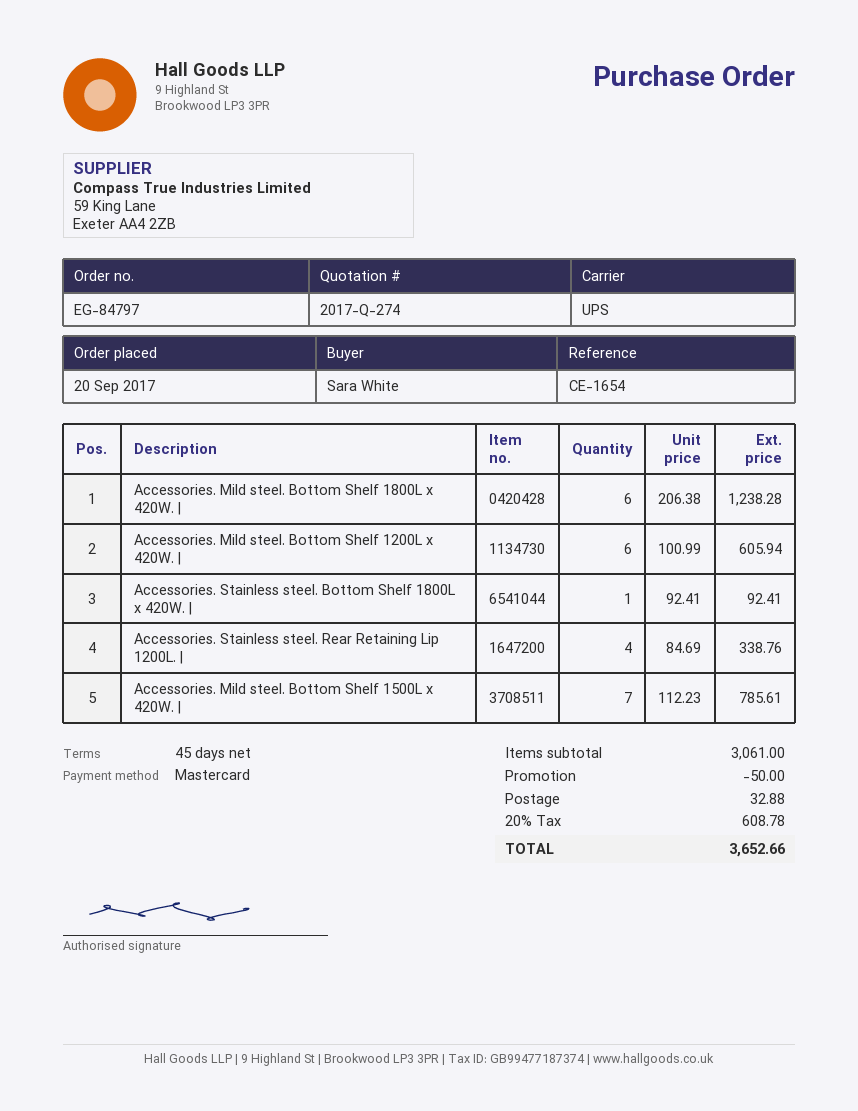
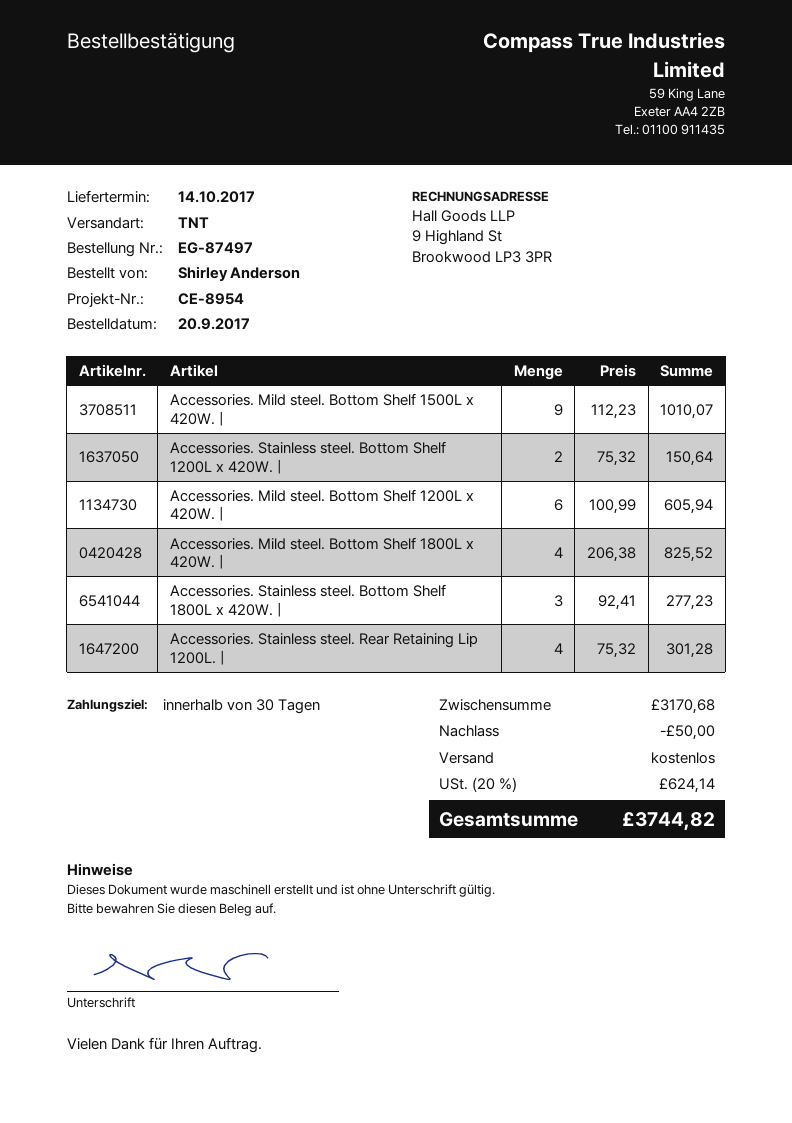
order number: EG-84797 -> EG-87497
payment terms: 45 days -> 30 days
reference: CE-1654 -> CE-8954
ordered by: Sara White -> Shirley Anderson
shipping method: UPS -> TNT
Accessories. Mild steel. Bottom Shelf 1800L x 420W. |: 6 x 206.38 = 1238.28 -> 4 x 206.38 = 825.52
Accessories. Stainless steel. Bottom Shelf 1800L x 420W. |: 1 x 92.41 = 92.41 -> 3 x 92.41 = 277.23
Accessories. Stainless steel. Rear Retaining Lip 1200L. |: 4 x 84.69 = 338.76 -> 4 x 75.32 = 301.28
Accessories. Mild steel. Bottom Shelf 1500L x 420W. |: 7 x 112.23 = 785.61 -> 9 x 112.23 = 1010.07
Accessories. Stainless steel. Bottom Shelf 1200L x 420W. |: none -> 2 x 75.32 = 150.64
subtotal: 3061.00 -> 3170.68
shipping: 32.88 -> 0.00
tax: 20% = 608.78 -> 20% = 624.14
total: 3652.66 -> 3744.82

